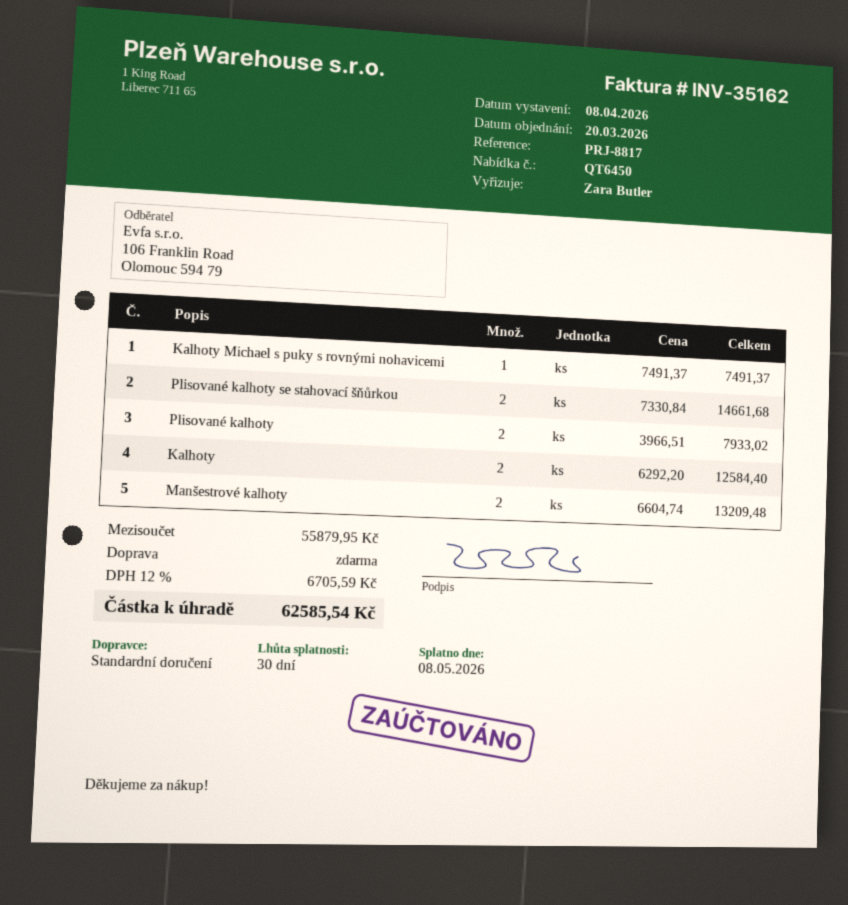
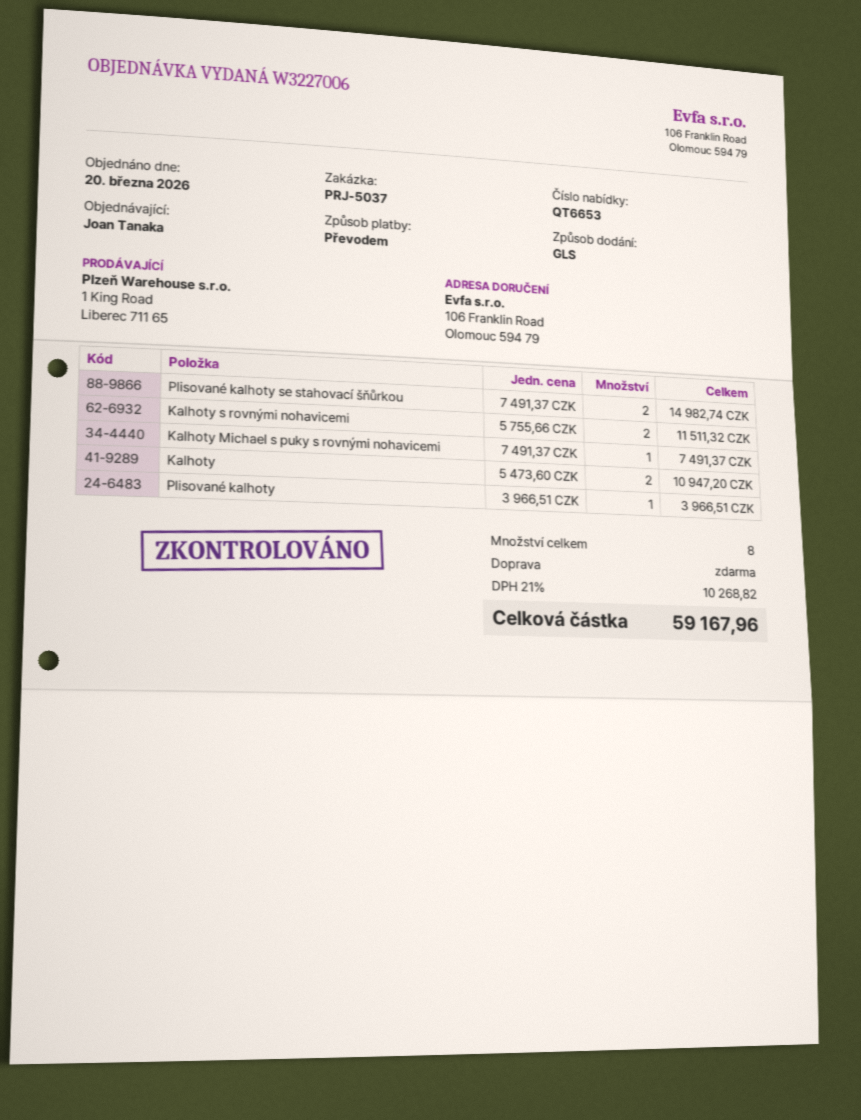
quote number: QT6450 -> QT6653
reference: PRJ-8817 -> PRJ-5037
shipping method: standard -> GLS
Plisované kalhoty se stahovací šňůrkou: 2 x 7330.84 = 14661.68 -> 2 x 7491.37 = 14982.74
Plisované kalhoty: 2 x 3966.51 = 7933.02 -> 1 x 3966.51 = 3966.51
Kalhoty: 2 x 6292.20 = 12584.40 -> 2 x 5473.60 = 10947.20
Manšestrové kalhoty: 2 x 6604.74 = 13209.48 -> none
Kalhoty s rovnými nohavicemi: none -> 2 x 5755.66 = 11511.32
tax: 12% = 6705.59 -> 21% = 10268.82
total: 62585.54 -> 59167.96

